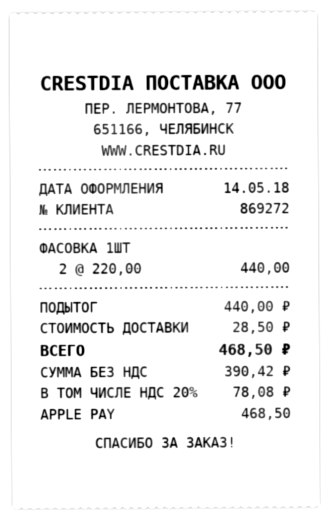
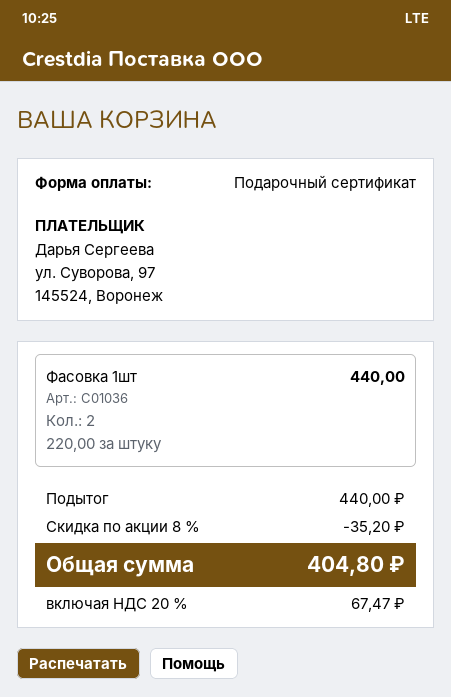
payment method: Apple Pay -> gift card
discount: none -> 8% = 35.20
shipping: 28.50 -> none
tax: 20% = 78.08 -> 20% = 67.47
total: 468.50 -> 404.80

